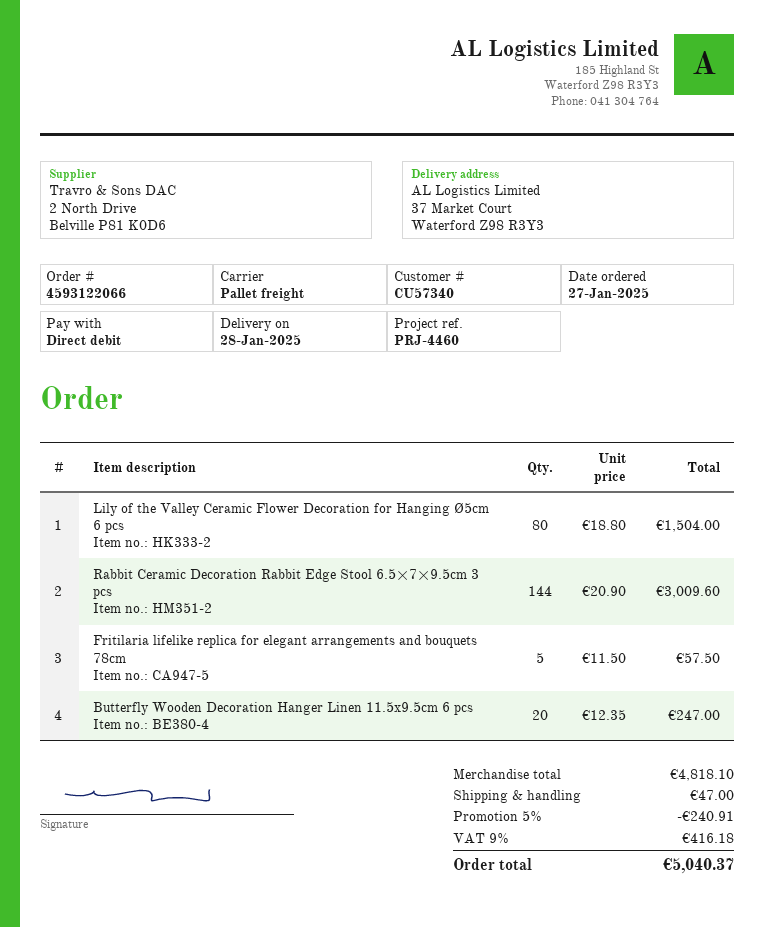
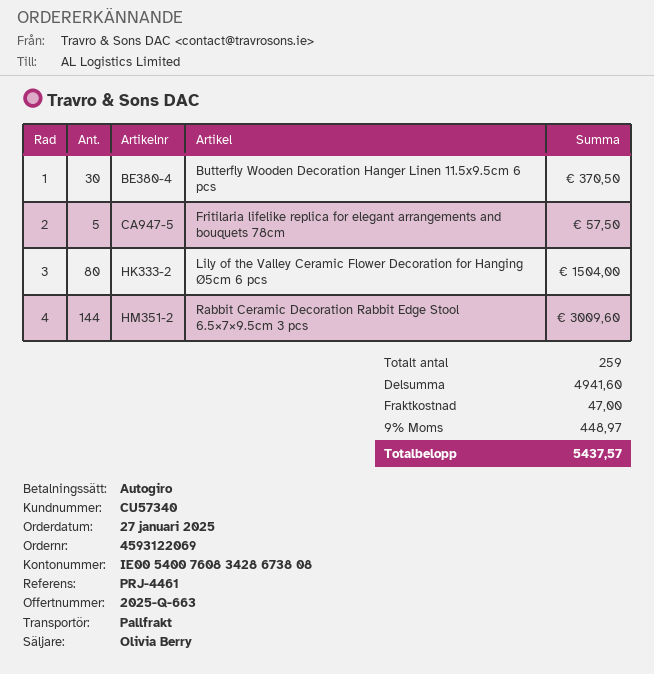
order number: 4593122066 -> 4593122069
reference: PRJ-4460 -> PRJ-4461
Butterfly Wooden Decoration Hanger Linen 11.5x9.5cm 6 pcs: 20 for 247.00 -> 30 for 370.50
subtotal: 4818.10 -> 4941.60
discount: 5% = 240.91 -> none
tax: 9% = 416.18 -> 9% = 448.97
total: 5040.37 -> 5437.57

